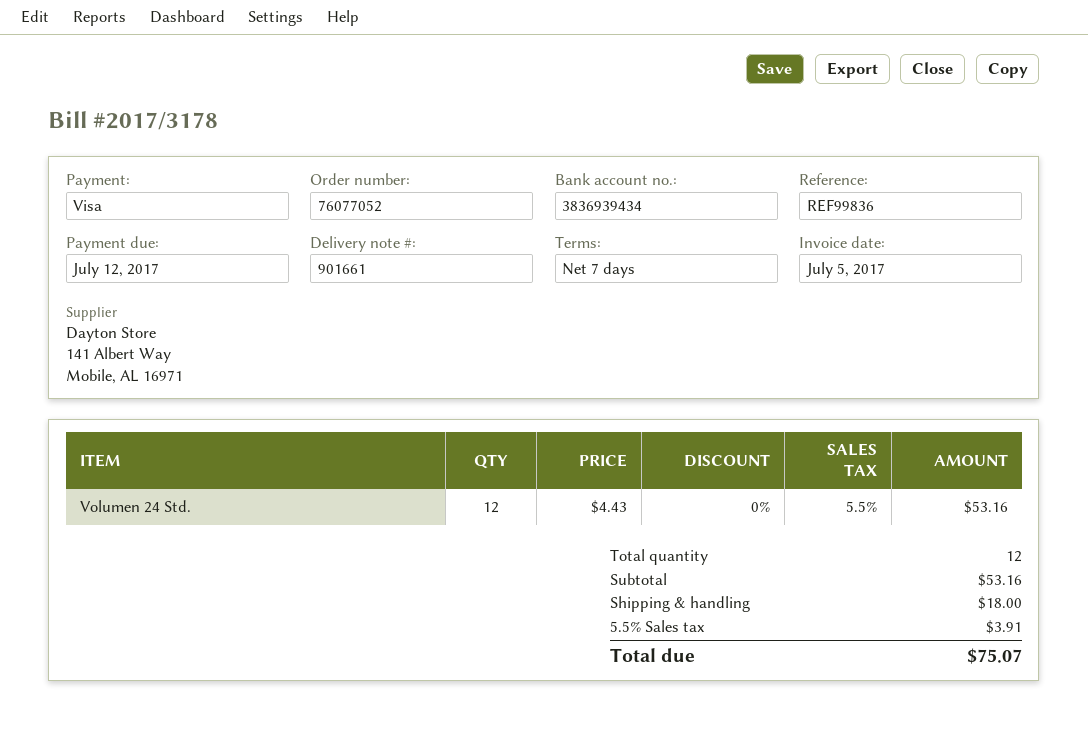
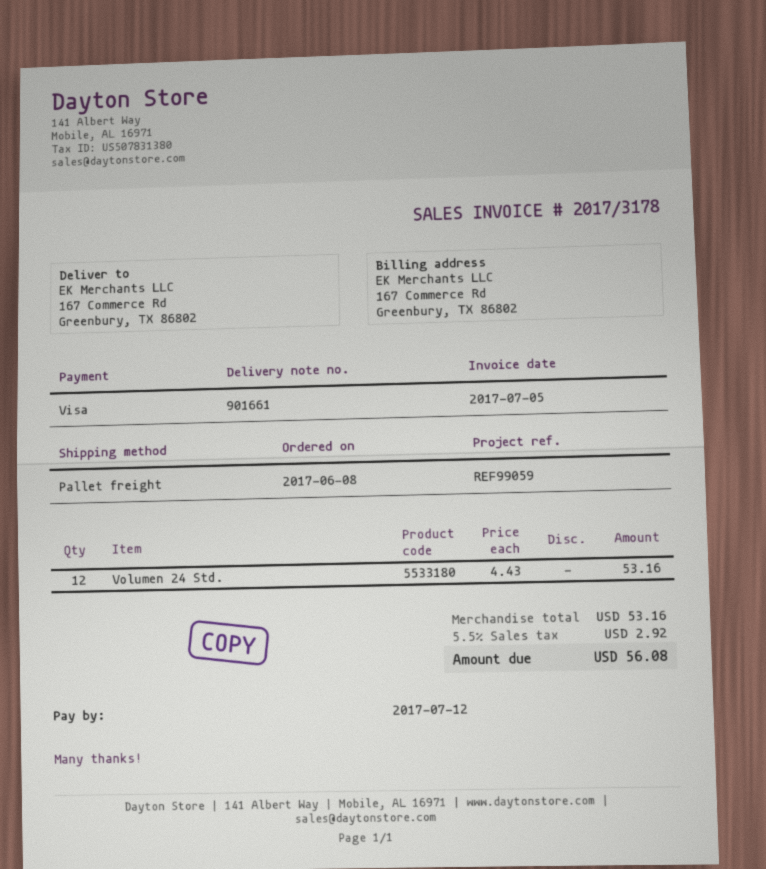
reference: REF99836 -> REF99059
shipping: 18.00 -> none
tax: 5.5% = 3.91 -> 5.5% = 2.92
total: 75.07 -> 56.08

